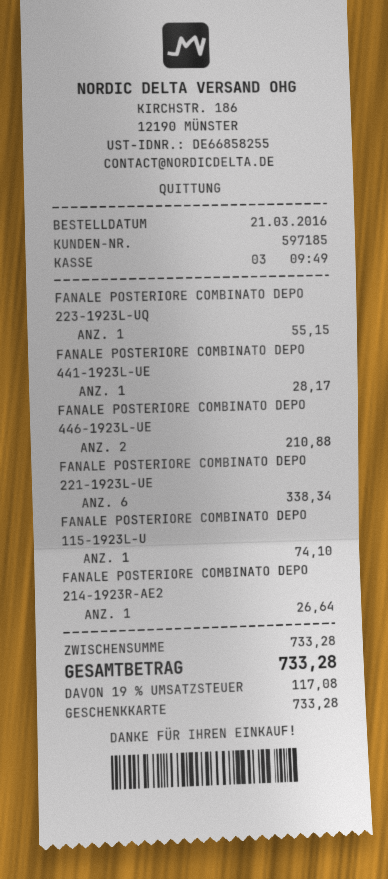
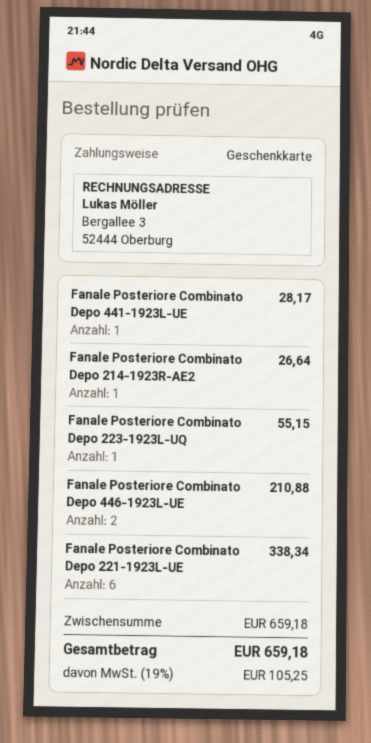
FANALE POSTERIORE COMBINATO DEPO 115-1923L-U: 1 for 74.10 -> none
subtotal: 733.28 -> 659.18
tax: 19% = 117.08 -> 19% = 105.25
total: 733.28 -> 659.18

